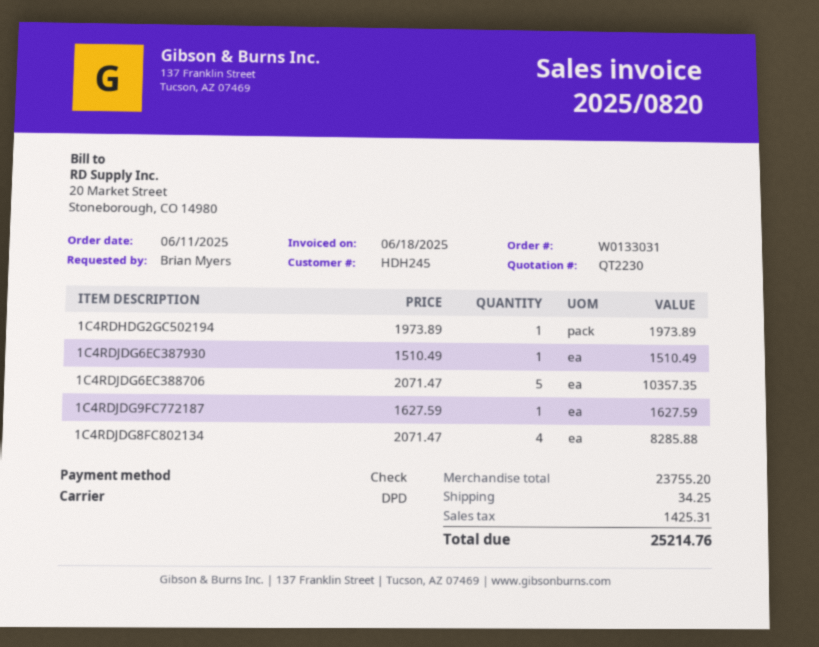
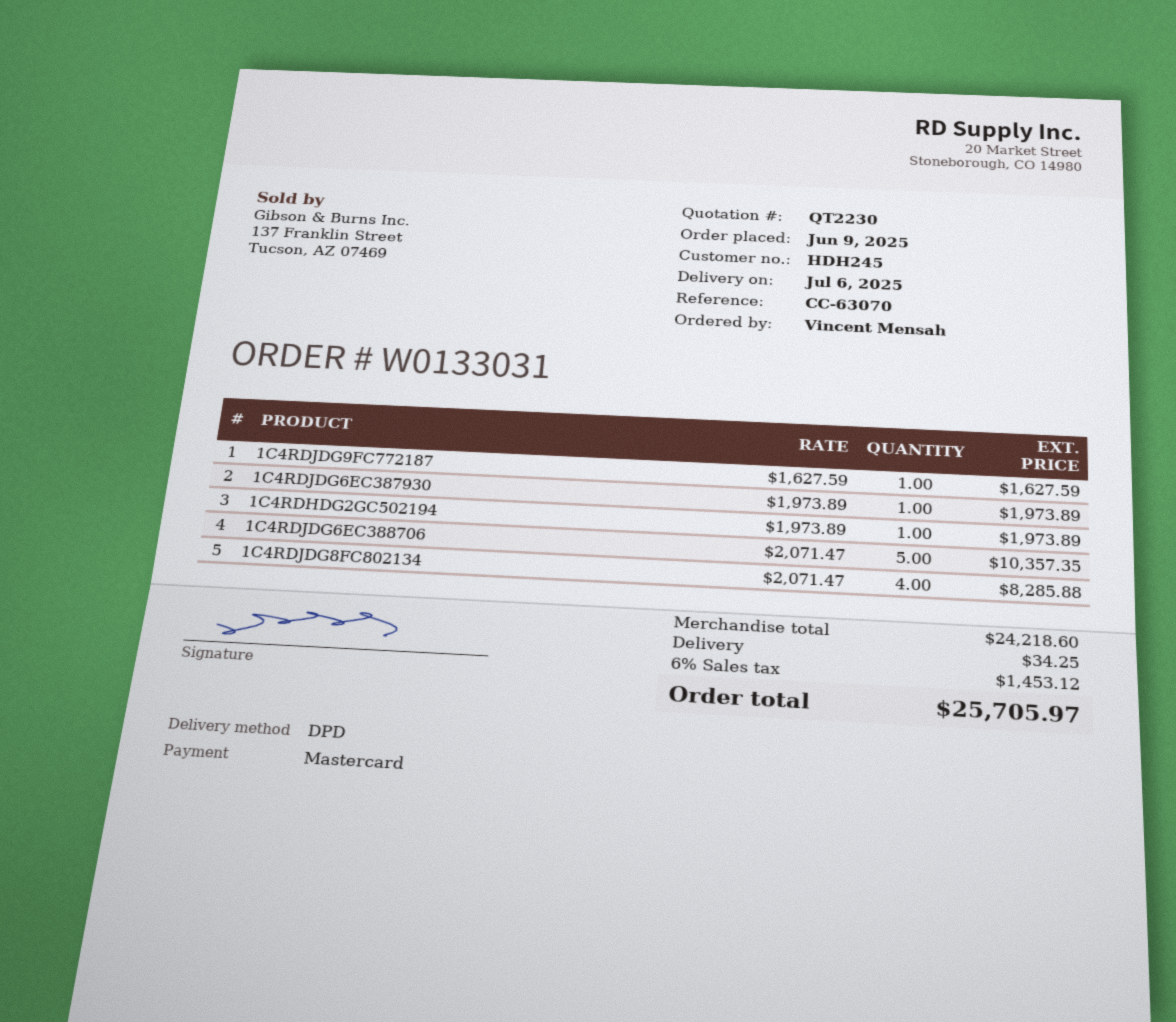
order date: 2025-06-11 -> 2025-06-09
ordered by: Brian Myers -> Vincent Mensah
payment method: cheque -> Mastercard
1C4RDJDG6EC387930: 1 x 1510.49 = 1510.49 -> 1 x 1973.89 = 1973.89
subtotal: 23755.20 -> 24218.60
tax: 1425.31 -> 1453.12
total: 25214.76 -> 25705.97

